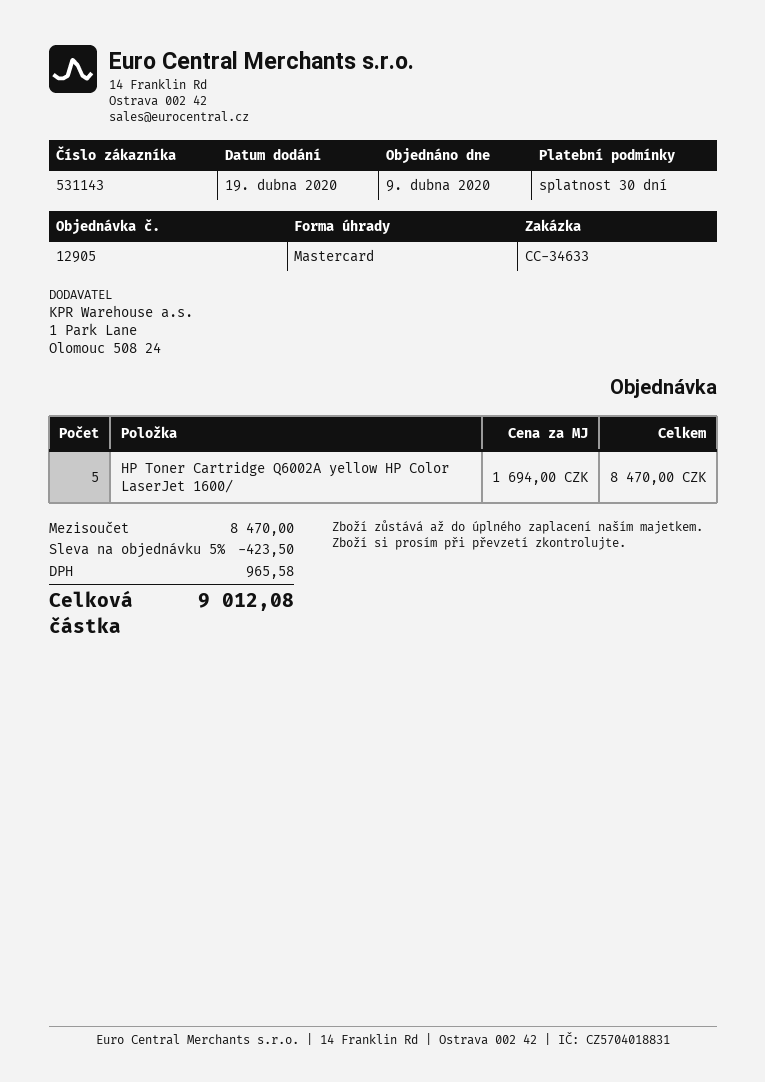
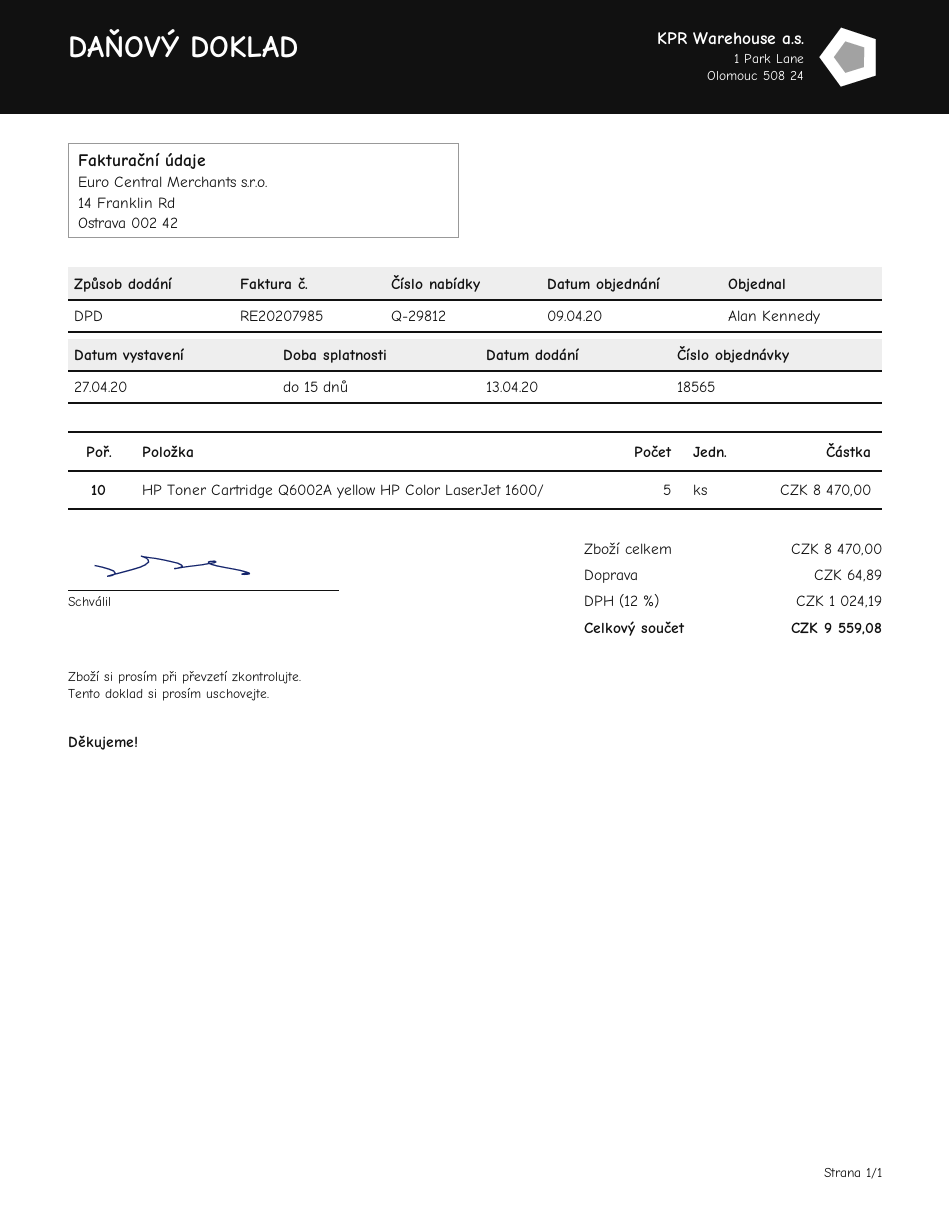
order number: 12905 -> 18565
delivery date: 2020-04-19 -> 2020-04-13
payment terms: 30 days -> 15 days
discount: 5% = 423.50 -> none
shipping: none -> 64.89
tax: 965.58 -> 1024.19
total: 9012.08 -> 9559.08

